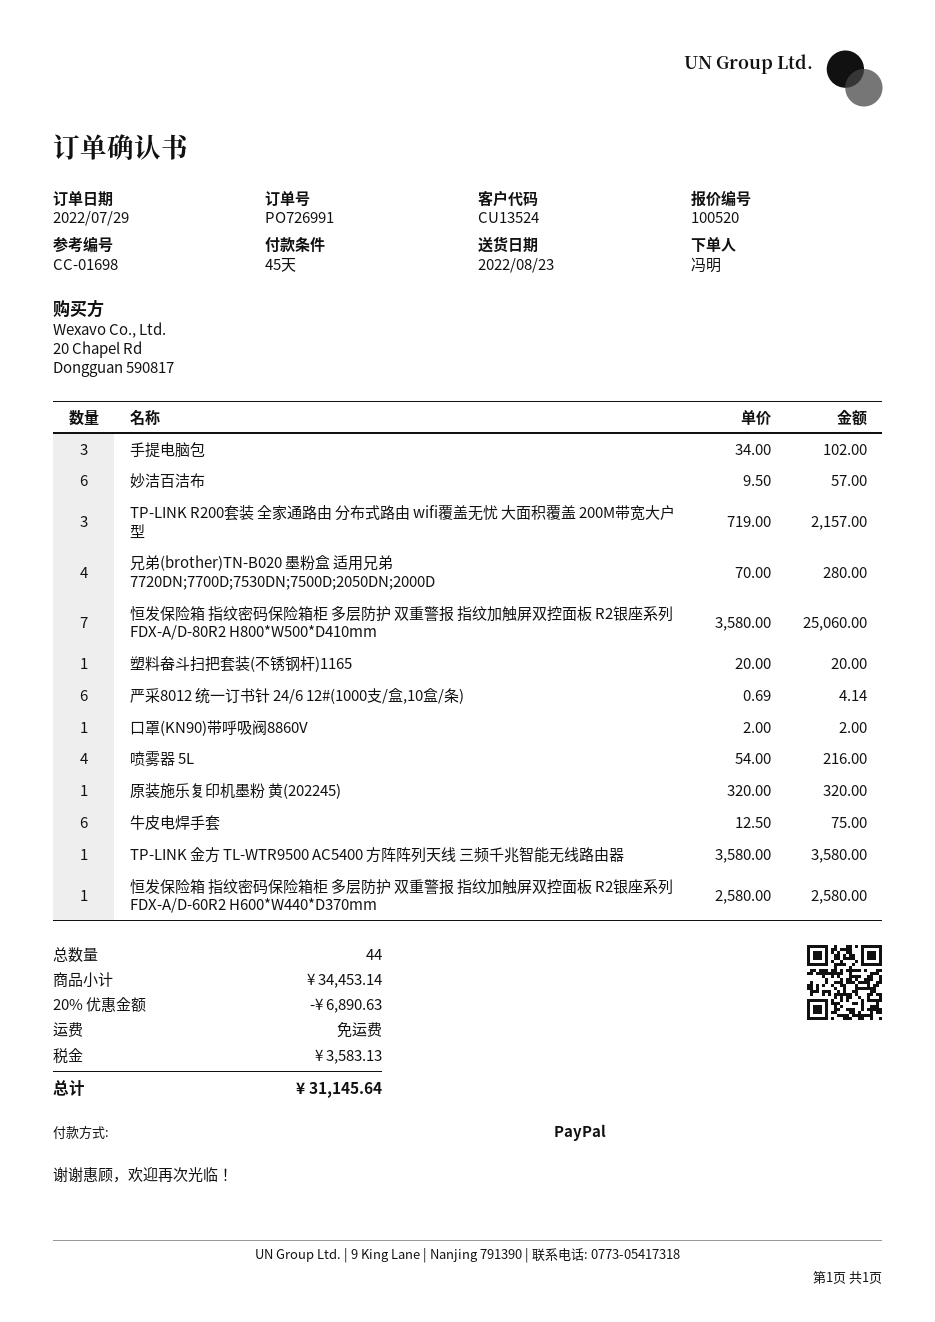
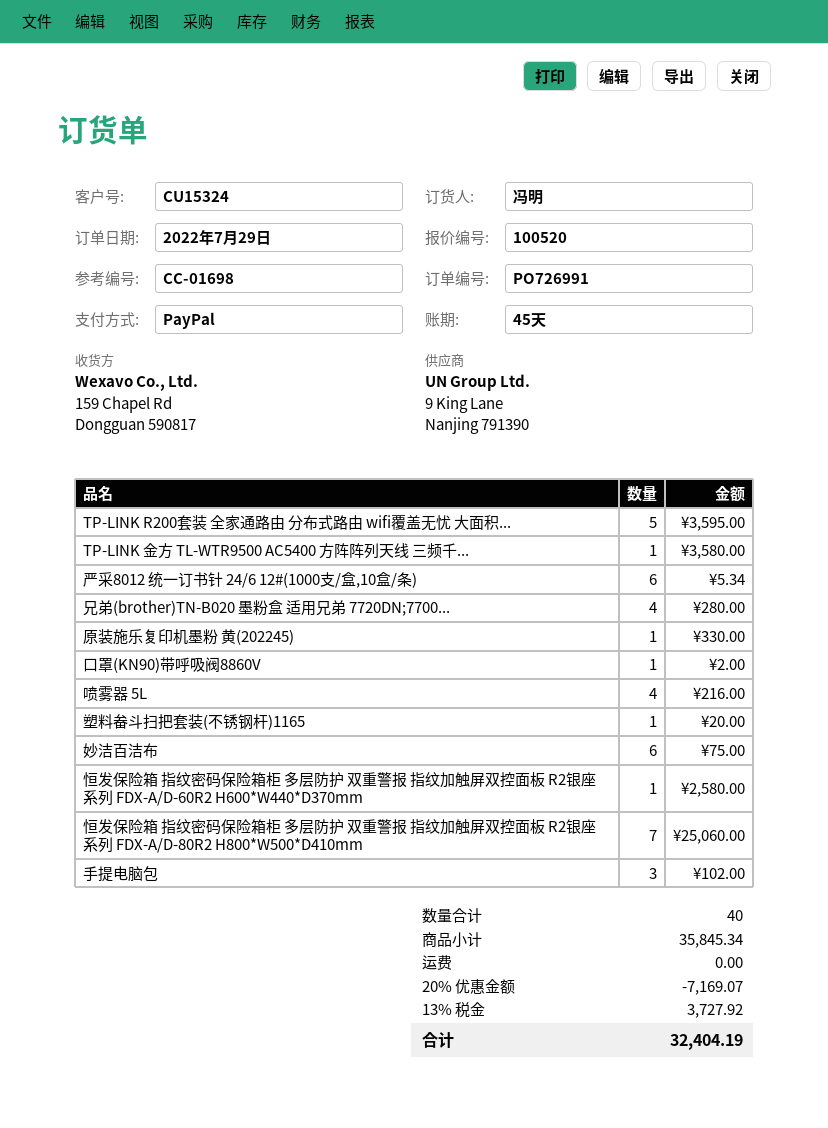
customer number: CU13524 -> CU15324
妙洁百洁布: 6 for 57.00 -> 6 for 75.00
TP-LINK R200套装 全家通路由 分布式路由 wifi覆盖无忧 大面积覆盖 200M带宽大户型: 3 for 2157.00 -> 5 for 3595.00
严采8012 统一订书针 24/6 12#(1000支/盒,10盒/条): 6 for 4.14 -> 6 for 5.34
原装施乐复印机墨粉 黄(202245): 1 for 320.00 -> 1 for 330.00
牛皮电焊手套: 6 for 75.00 -> none
total quantity: 44 -> 40
subtotal: 34453.14 -> 35845.34
discount: 20% = 6890.63 -> 20% = 7169.07
tax: 3583.13 -> 3727.92
total: 31145.64 -> 32404.19

